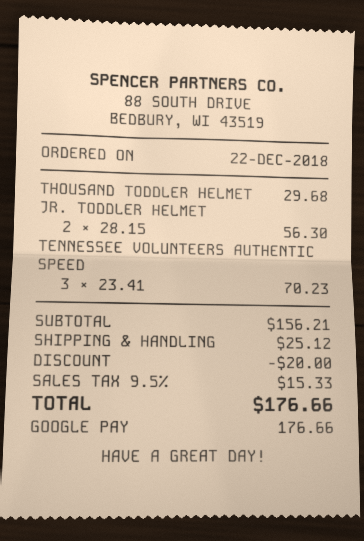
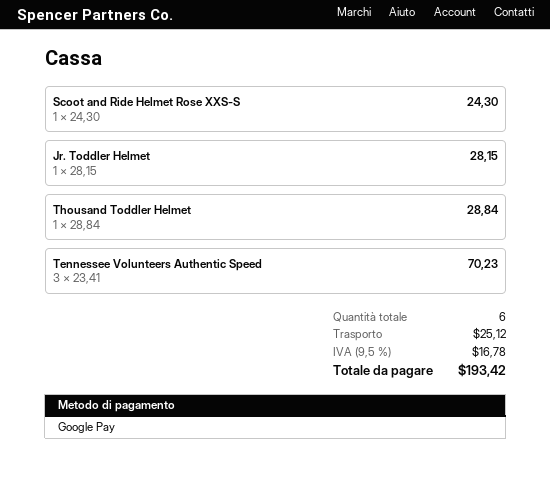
THOUSAND TODDLER HELMET: 1 x 29.68 = 29.68 -> 1 x 28.84 = 28.84
JR. TODDLER HELMET: 2 x 28.15 = 56.30 -> 1 x 28.15 = 28.15
Scoot and Ride Helmet Rose XXS-S: none -> 1 x 24.30 = 24.30
discount: 20.00 -> none
tax: 9.5% = 15.33 -> 9.5% = 16.78
total: 176.66 -> 193.42

